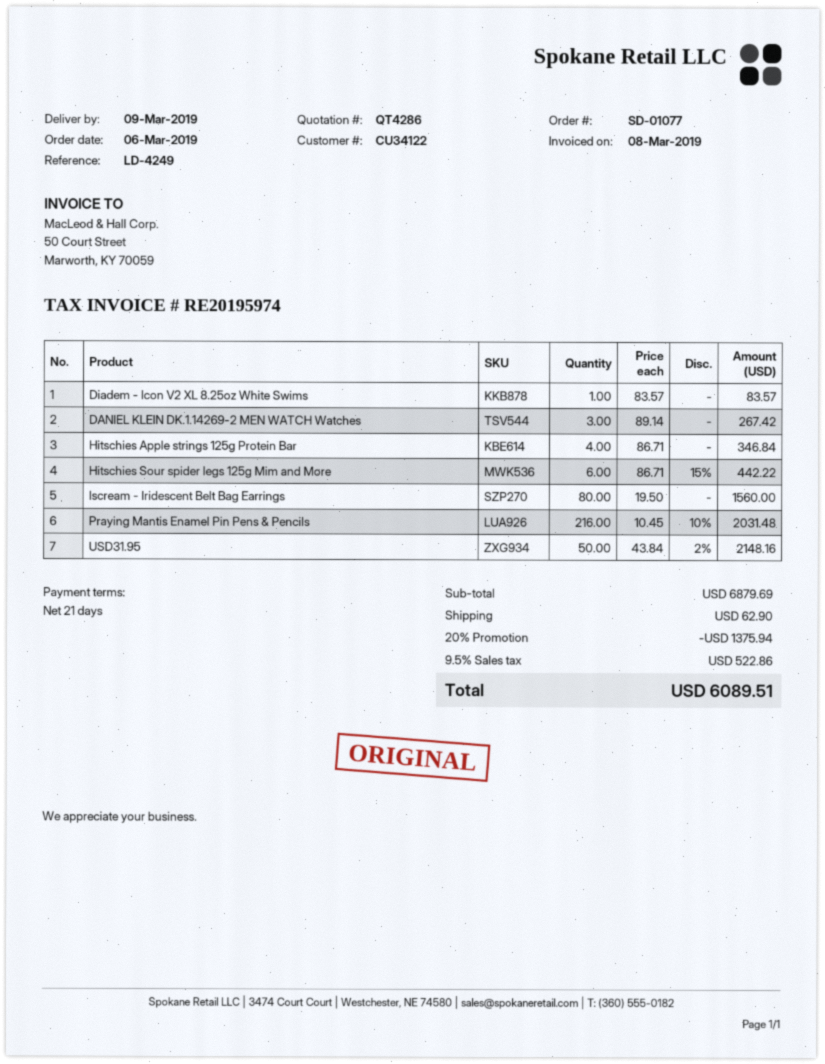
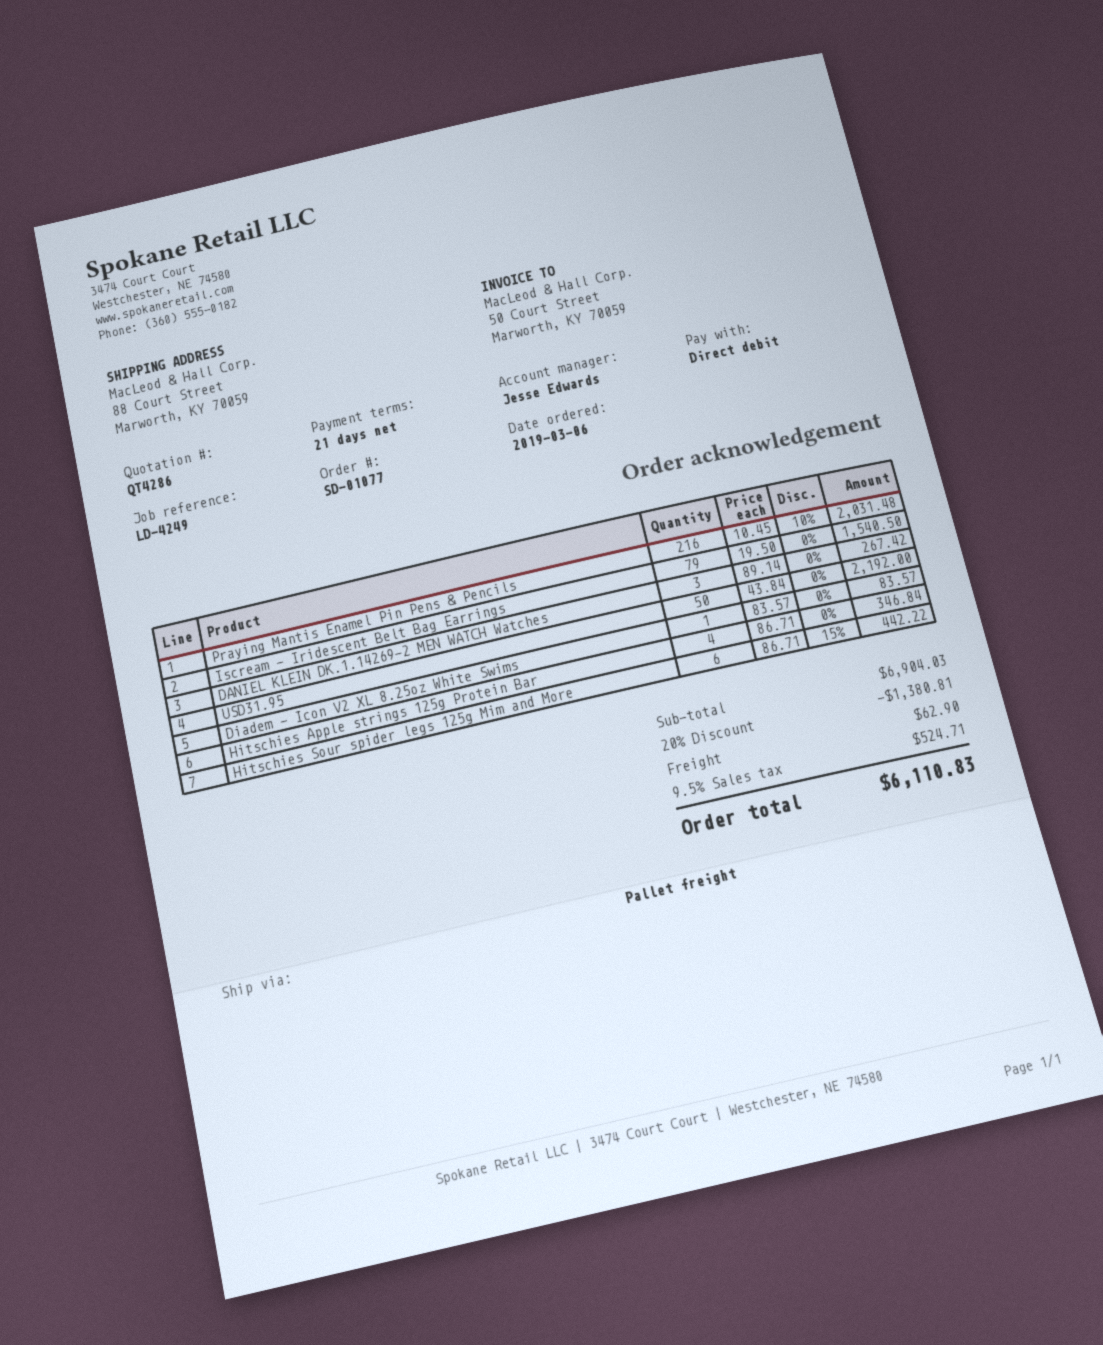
Iscream - Iridescent Belt Bag Earrings: 80 x 19.50 = 1560.00 -> 79 x 19.50 = 1540.50
USD31.95: 50 x 43.84 - 2% = 2148.16 -> 50 x 43.84 = 2192.00
subtotal: 6879.69 -> 6904.03
discount: 20% = 1375.94 -> 20% = 1380.81
tax: 9.5% = 522.86 -> 9.5% = 524.71
total: 6089.51 -> 6110.83

